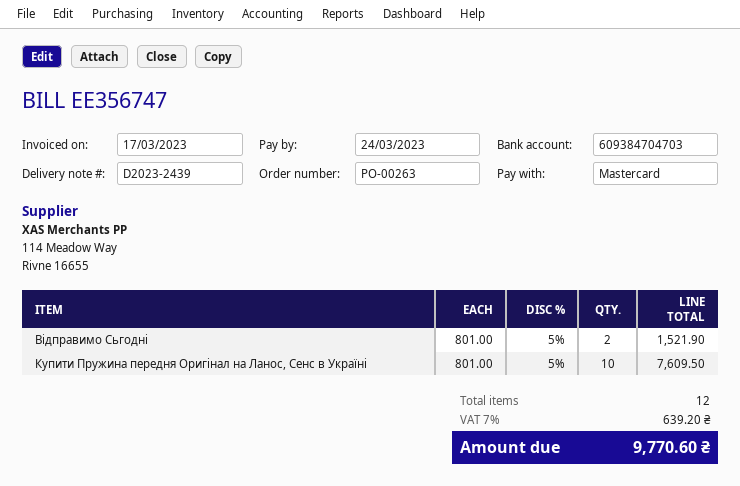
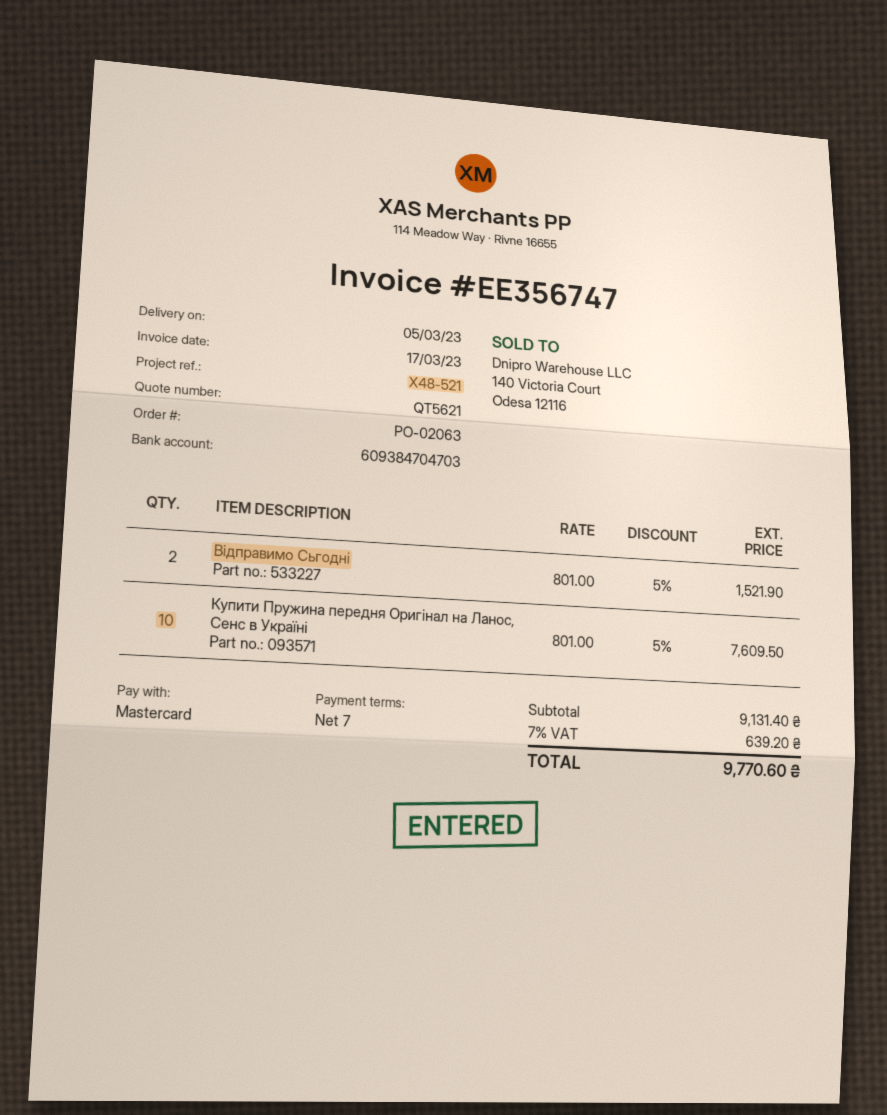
order number: PO-00263 -> PO-02063

